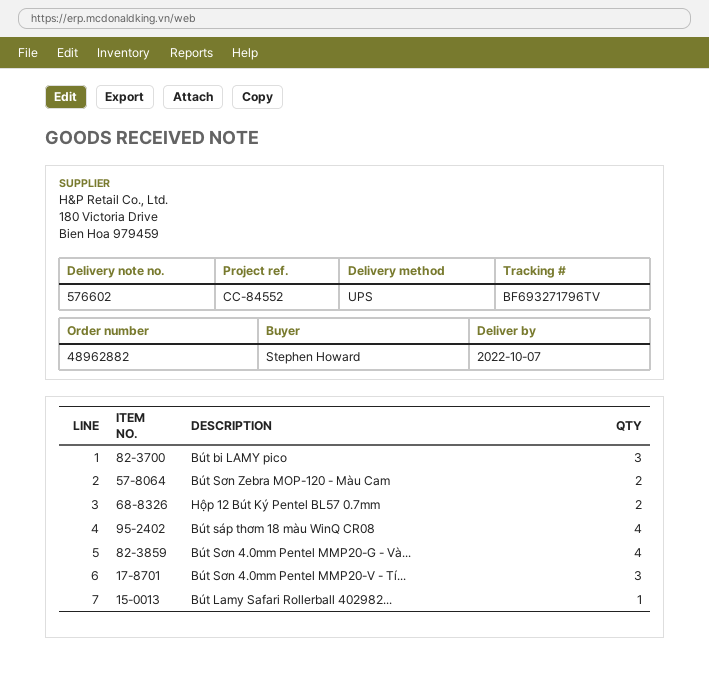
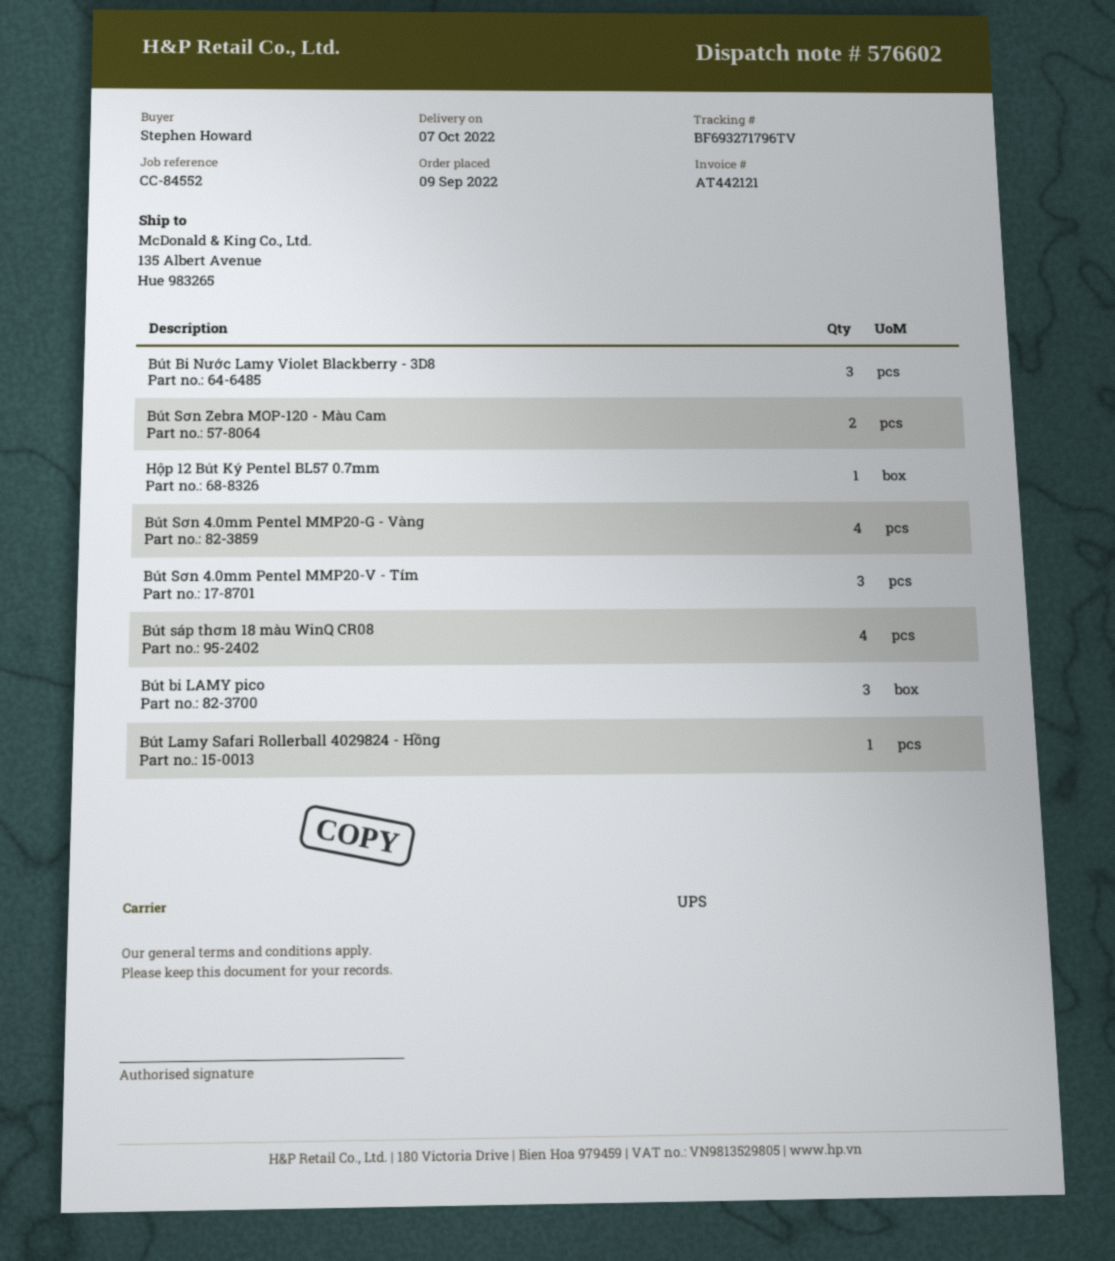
Hộp 12 Bút Ký Pentel BL57 0.7mm: 2 -> 1
Bút Bi Nước Lamy Violet Blackberry - 3D8: none -> 3

